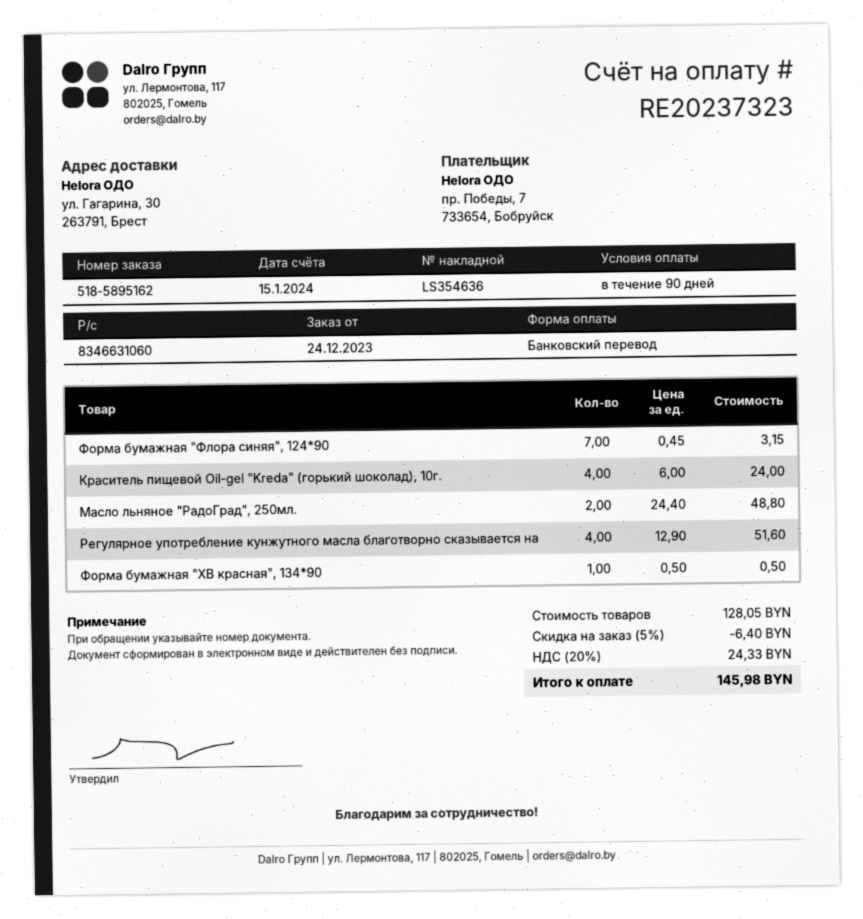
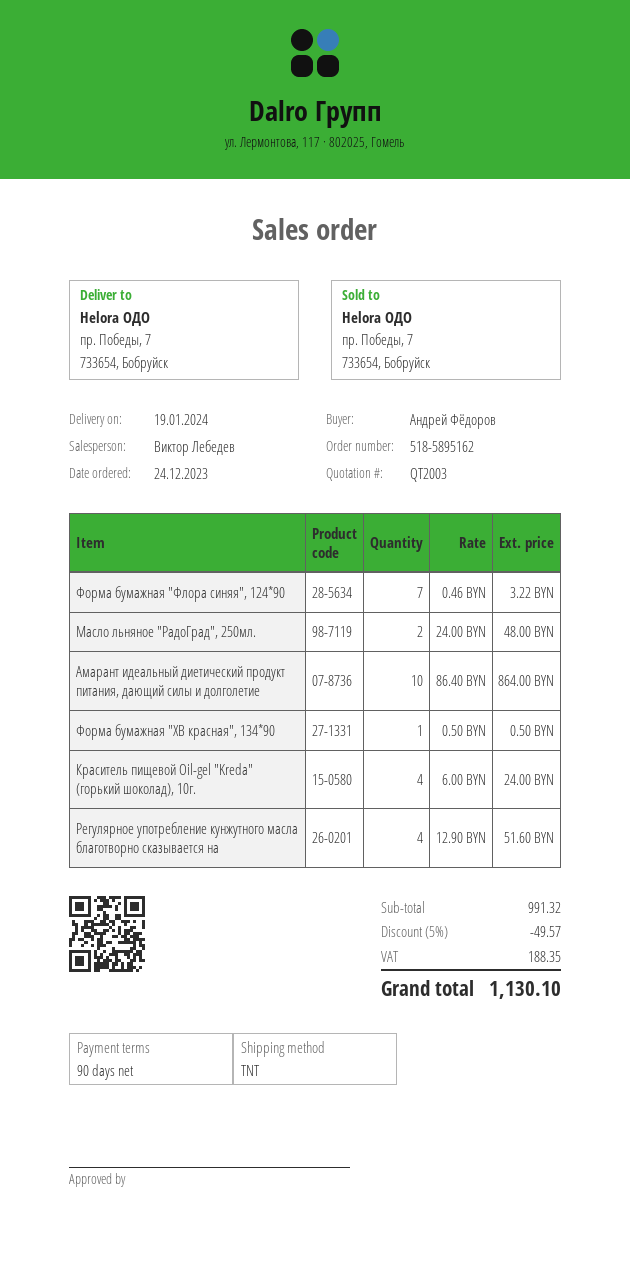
ship to: ул. Гагарина, 30, 263791, Брест -> пр. Победы, 7, 733654, Бобруйск
Форма бумажная "Флора синяя", 124*90: 7 x 0.45 = 3.15 -> 7 x 0.46 = 3.22
Масло льняное "РадоГрад", 250мл.: 2 x 24.40 = 48.80 -> 2 x 24.00 = 48.00
Амарант идеальный диетический продукт питания, дающий силы и долголетие: none -> 10 x 86.40 = 864.00
subtotal: 128.05 -> 991.32
discount: 5% = 6.40 -> 5% = 49.57
tax: 24.33 -> 188.35
total: 145.98 -> 1130.10

